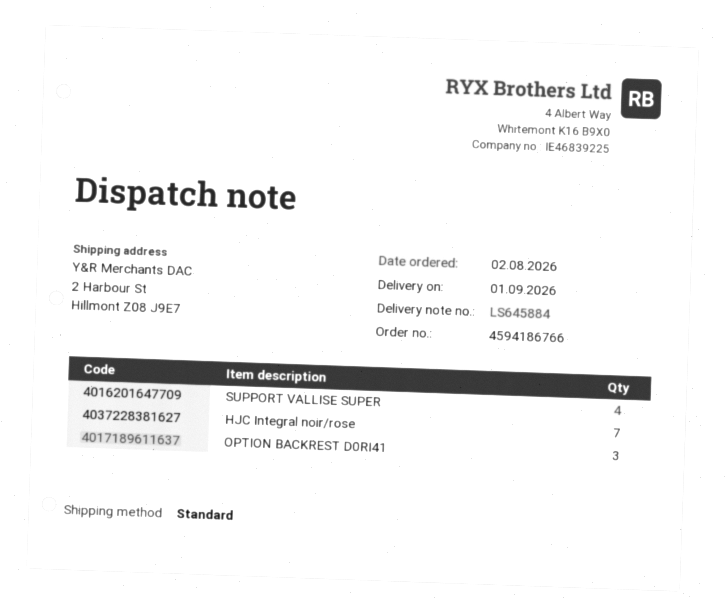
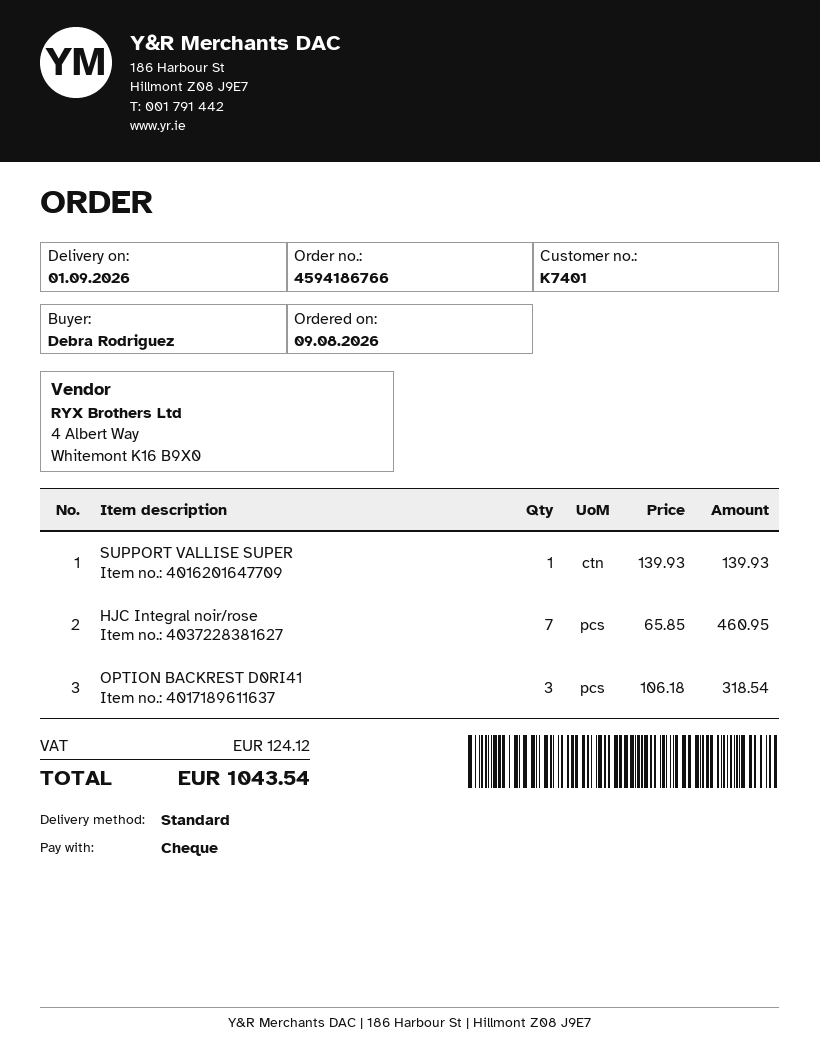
order date: 2026-08-02 -> 2026-08-09
SUPPORT VALLISE SUPER: 4 -> 1

